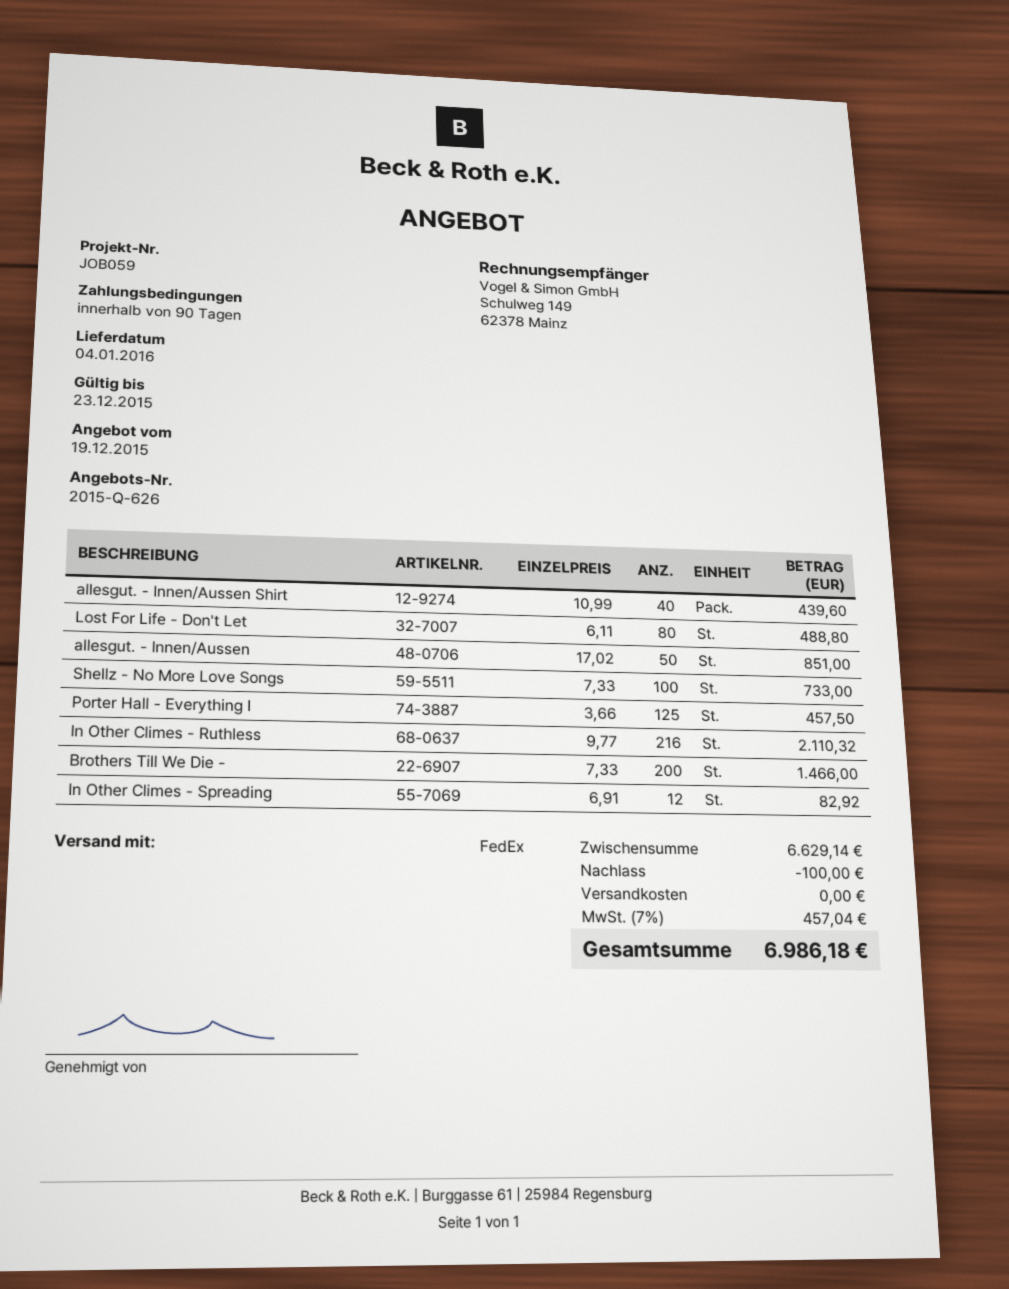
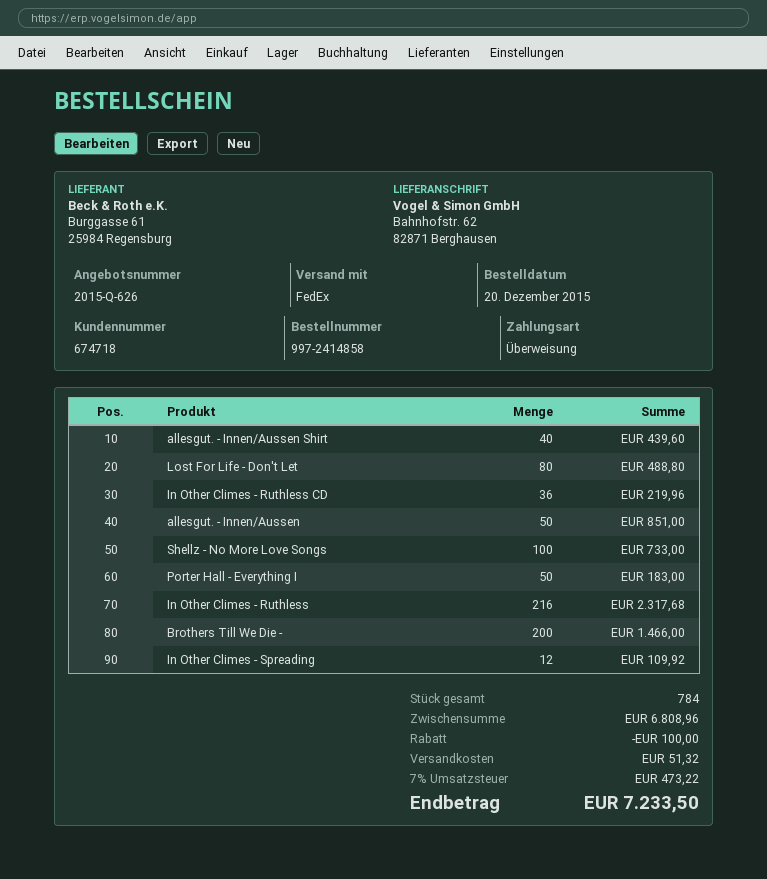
Porter Hall - Everything I: 125 for 457.50 -> 50 for 183.00
In Other Climes - Ruthless: 216 for 2110.32 -> 216 for 2317.68
In Other Climes - Spreading: 12 for 82.92 -> 12 for 109.92
In Other Climes - Ruthless CD: none -> 36 for 219.96
subtotal: 6629.14 -> 6808.96
shipping: 0.00 -> 51.32
tax: 7% = 457.04 -> 7% = 473.22
total: 6986.18 -> 7233.50

